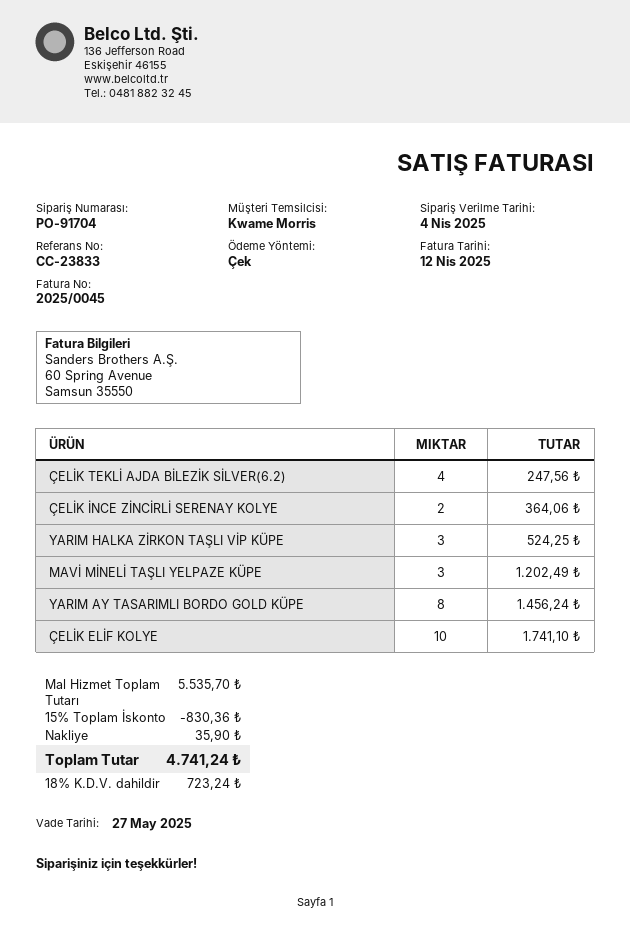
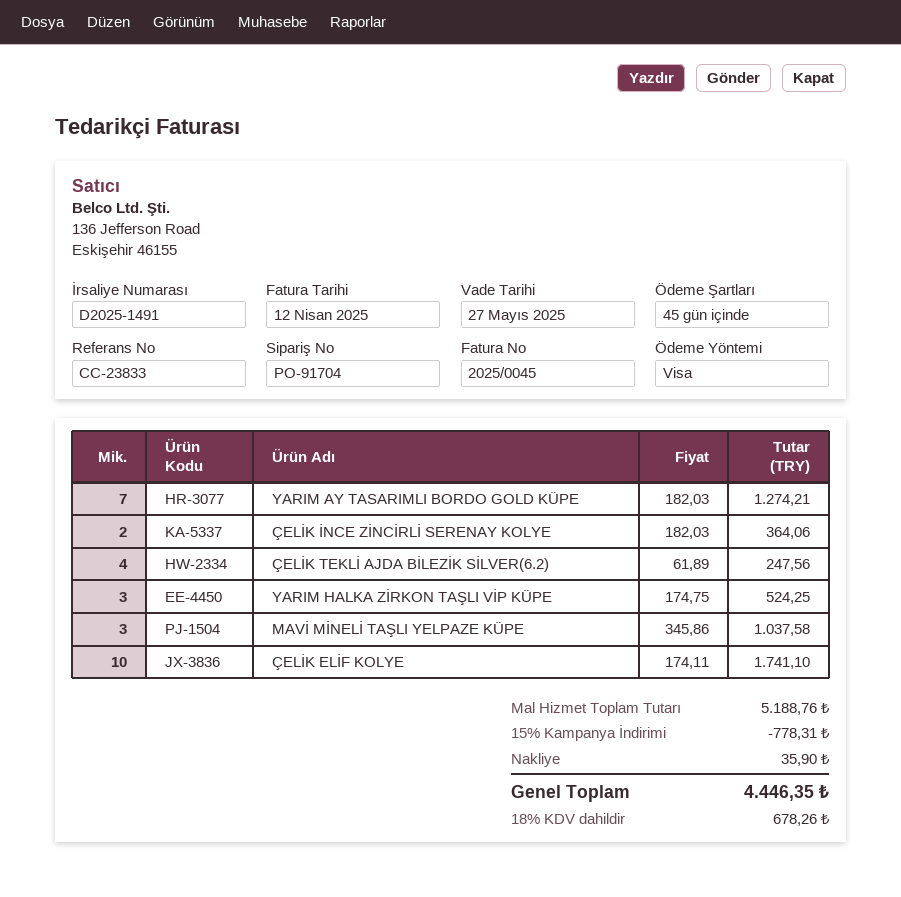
payment method: cheque -> Visa
MAVİ MİNELİ TAŞLI YELPAZE KÜPE: 3 for 1202.49 -> 3 for 1037.58
YARIM AY TASARIMLI BORDO GOLD KÜPE: 8 for 1456.24 -> 7 for 1274.21
subtotal: 5535.70 -> 5188.76
discount: 15% = 830.36 -> 15% = 778.31
tax: 18% = 723.24 -> 18% = 678.26
total: 4741.24 -> 4446.35

